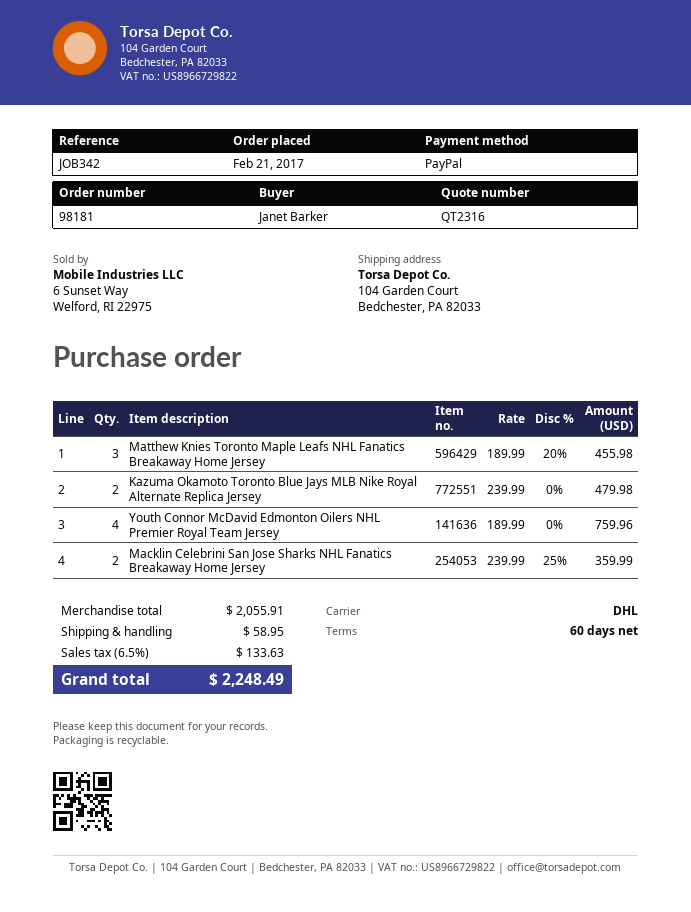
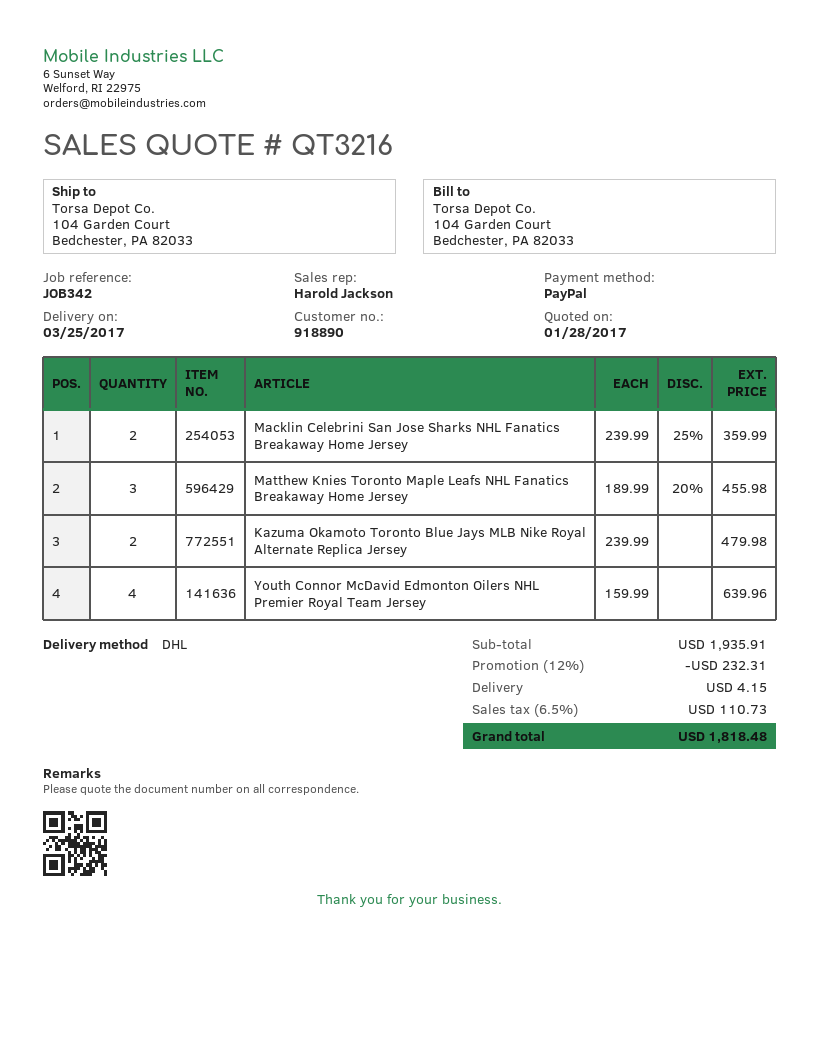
quote number: QT2316 -> QT3216
Youth Connor McDavid Edmonton Oilers NHL Premier Royal Team Jersey: 4 x 189.99 = 759.96 -> 4 x 159.99 = 639.96
subtotal: 2055.91 -> 1935.91
discount: none -> 12% = 232.31
shipping: 58.95 -> 4.15
tax: 6.5% = 133.63 -> 6.5% = 110.73
total: 2248.49 -> 1818.48

